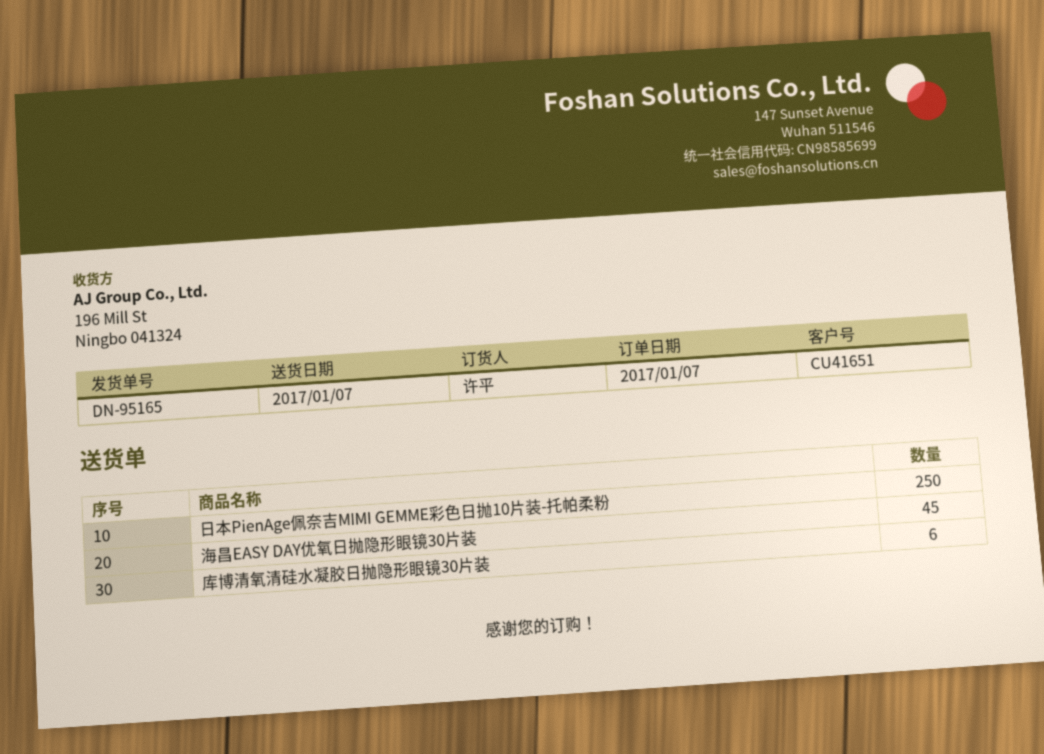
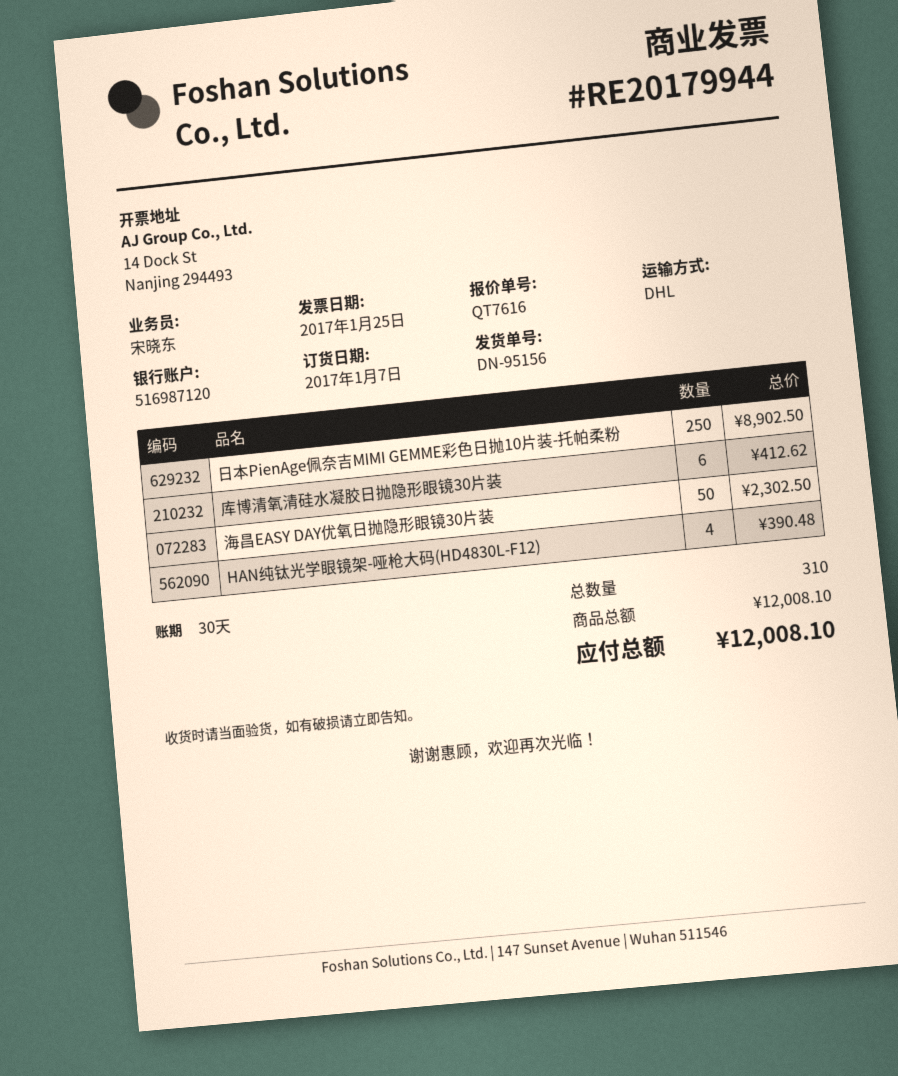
delivery note number: DN-95165 -> DN-95156
海昌EASY DAY优氧日抛隐形眼镜30片装: 45 -> 50
HAN纯钛光学眼镜架-哑枪大码(HD4830L-F12): none -> 4

